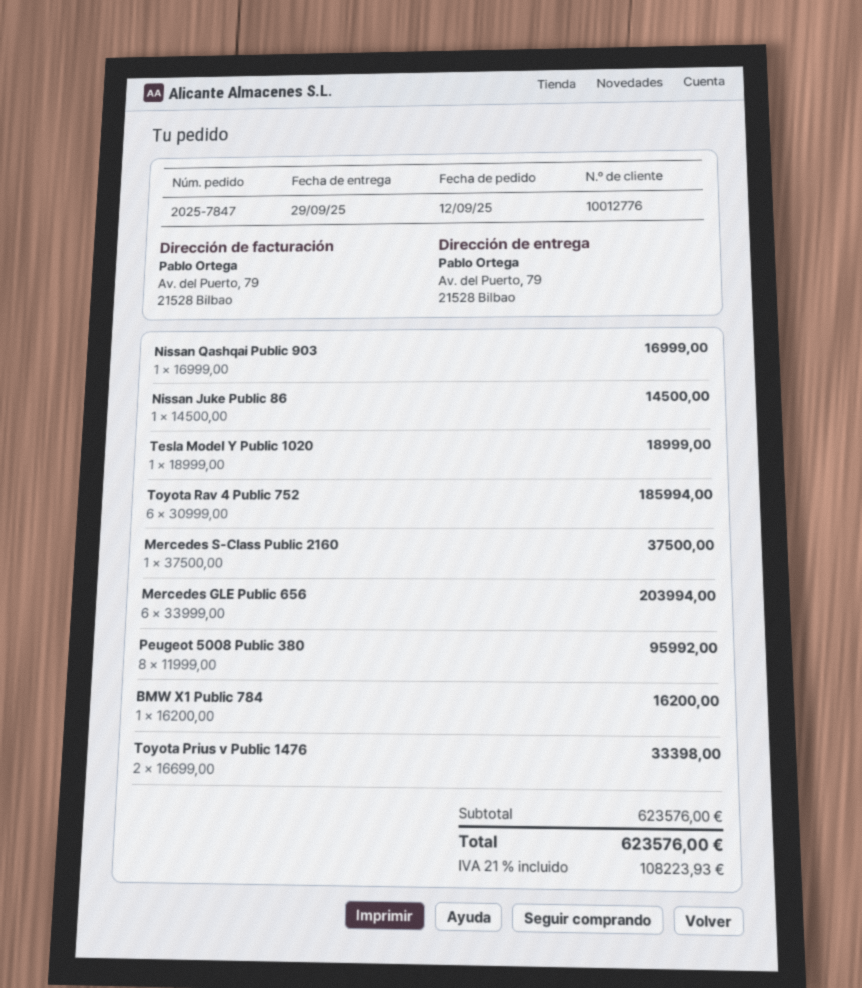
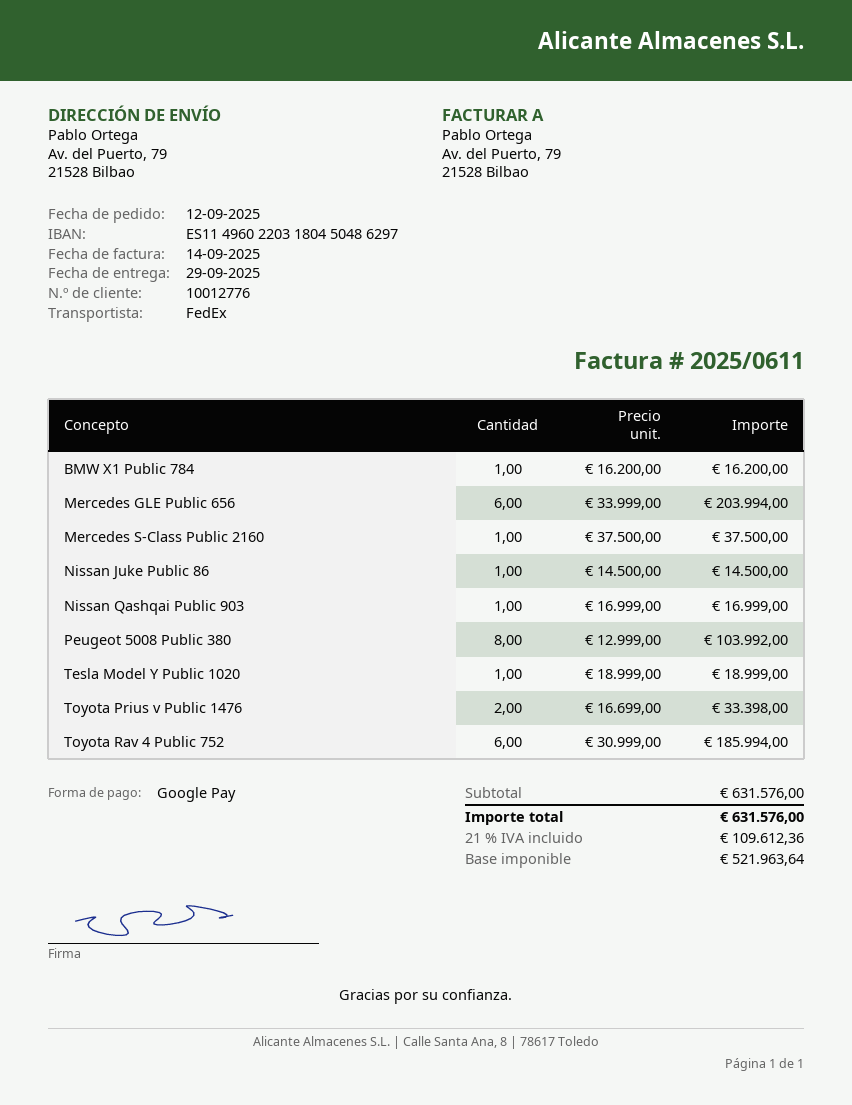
Peugeot 5008 Public 380: 8 x 11999.00 = 95992.00 -> 8 x 12999.00 = 103992.00
subtotal: 623576.00 -> 631576.00
tax: 21% = 108223.93 -> 21% = 109612.36
total: 623576.00 -> 631576.00

